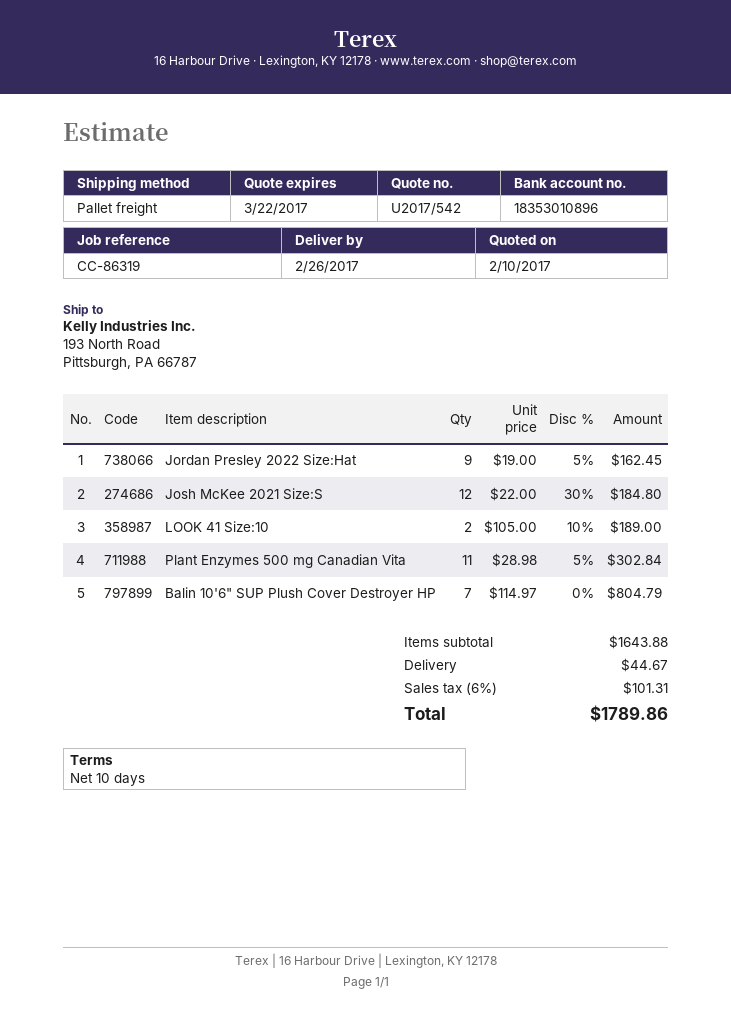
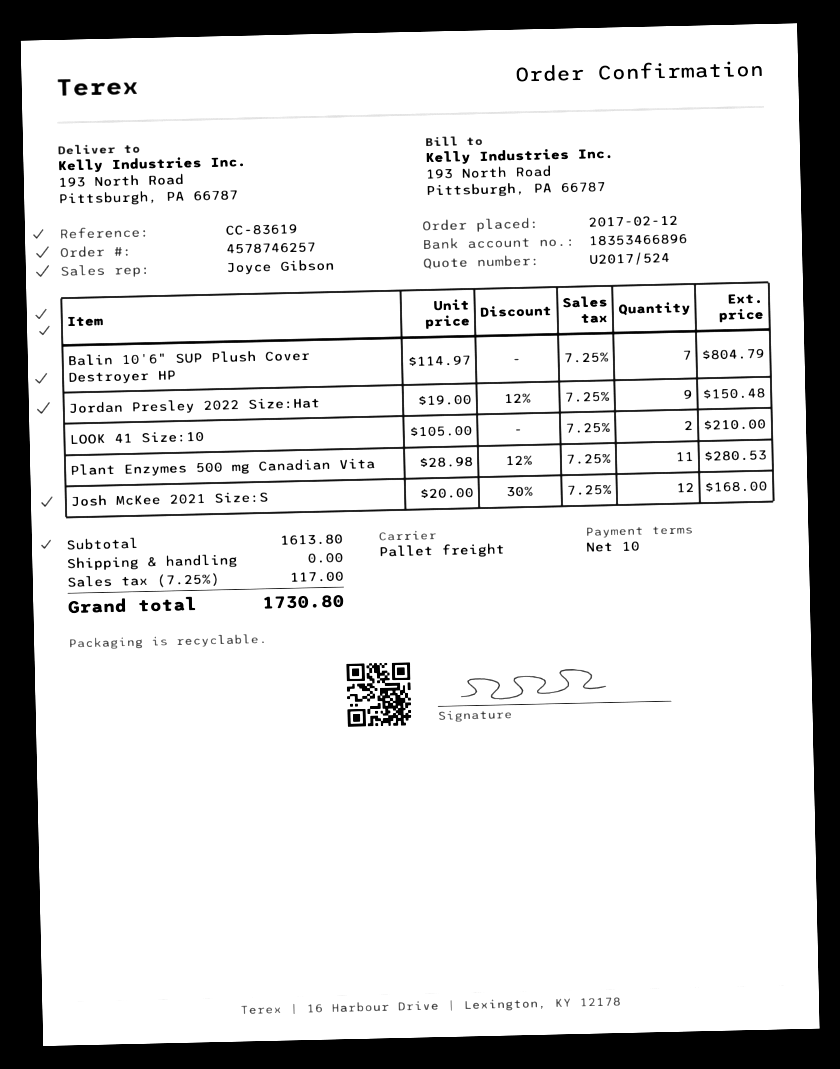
quote number: U2017/542 -> U2017/524
reference: CC-86319 -> CC-83619
bank account: 18353010896 -> 18353466896
Jordan Presley 2022 Size:Hat: 9 x 19.00 - 5% = 162.45 -> 9 x 19.00 - 12% = 150.48
Josh McKee 2021 Size:S: 12 x 22.00 - 30% = 184.80 -> 12 x 20.00 - 30% = 168.00
LOOK 41 Size:10: 2 x 105.00 - 10% = 189.00 -> 2 x 105.00 = 210.00
Plant Enzymes 500 mg Canadian Vita: 11 x 28.98 - 5% = 302.84 -> 11 x 28.98 - 12% = 280.53
subtotal: 1643.88 -> 1613.80
shipping: 44.67 -> 0.00
tax: 6% = 101.31 -> 7.25% = 117.00
total: 1789.86 -> 1730.80

